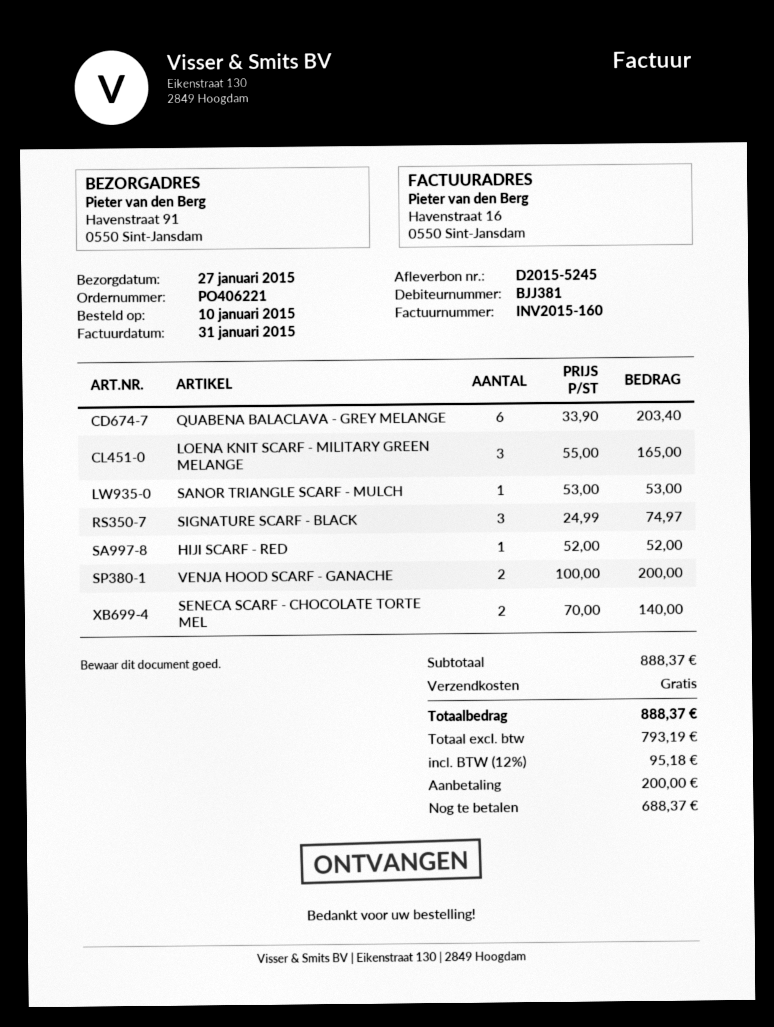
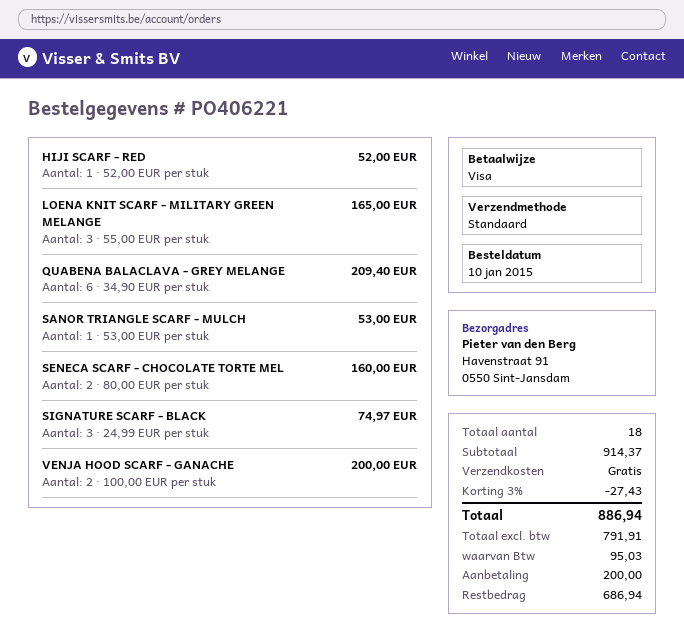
QUABENA BALACLAVA - GREY MELANGE: 6 x 33.90 = 203.40 -> 6 x 34.90 = 209.40
SENECA SCARF - CHOCOLATE TORTE MEL: 2 x 70.00 = 140.00 -> 2 x 80.00 = 160.00
subtotal: 888.37 -> 914.37
discount: none -> 3% = 27.43
net: 793.19 -> 791.91
tax: 95.18 -> 95.03
total: 888.37 -> 886.94
balance: 688.37 -> 686.94

